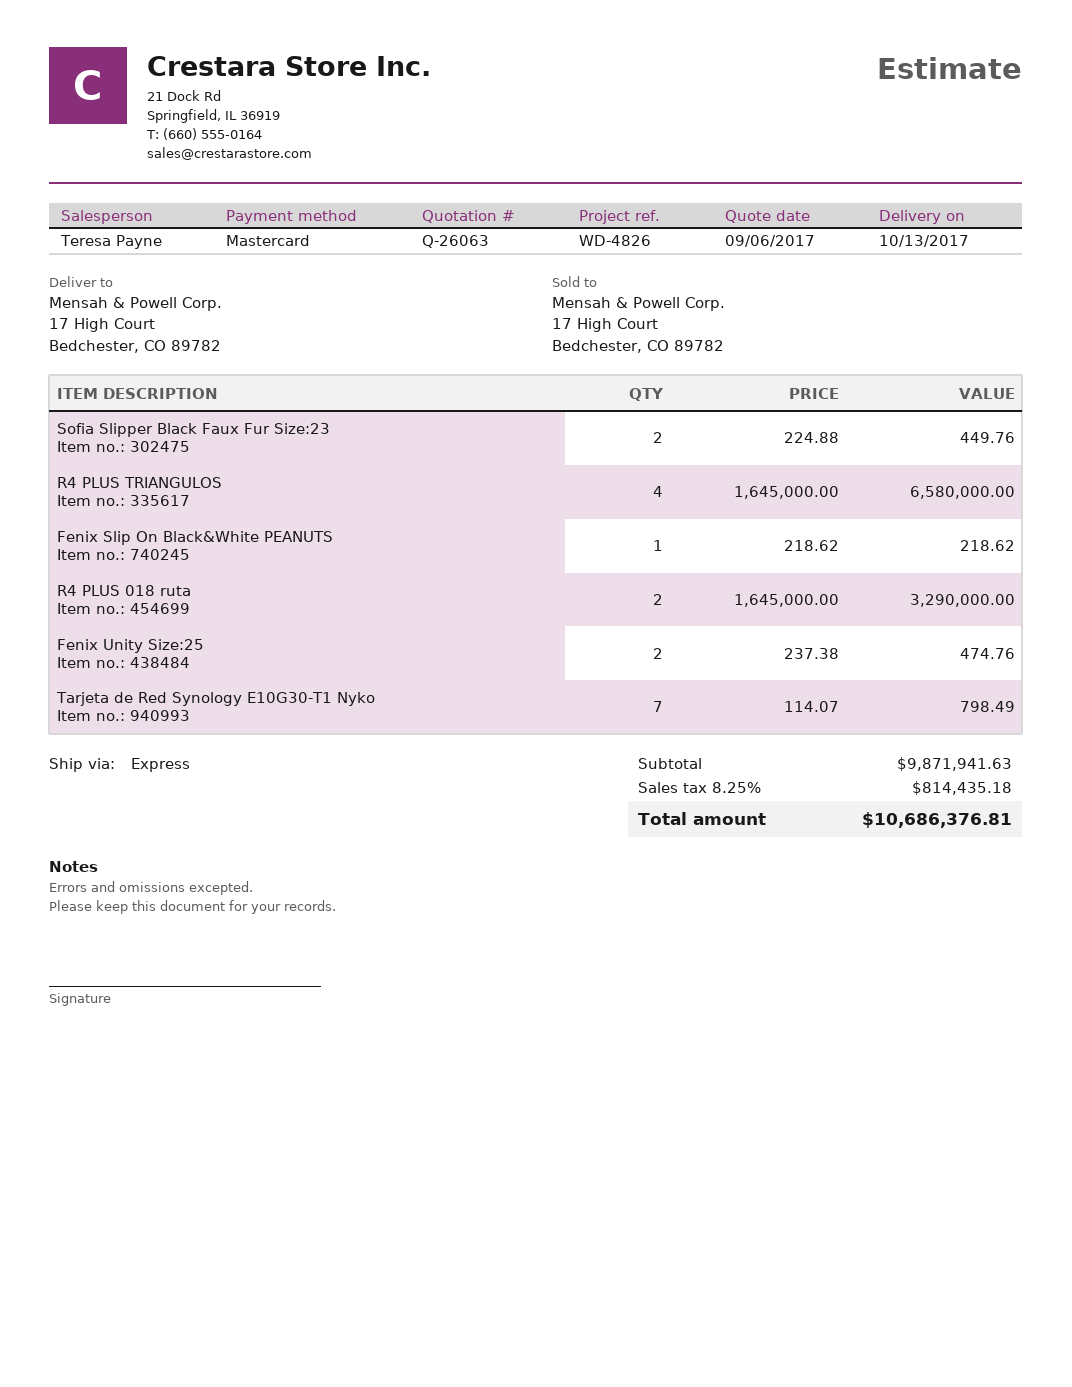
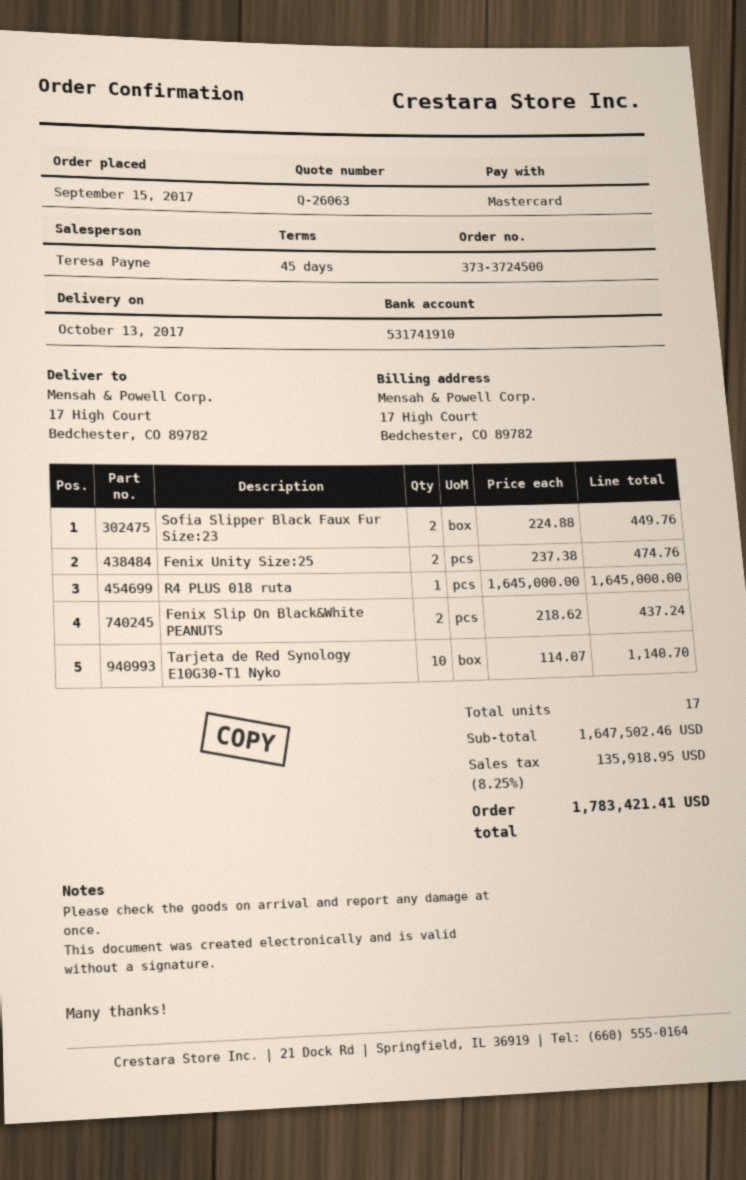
R4 PLUS TRIANGULOS: 4 x 1645000.00 = 6580000.00 -> none
Fenix Slip On Black&White PEANUTS: 1 x 218.62 = 218.62 -> 2 x 218.62 = 437.24
R4 PLUS 018 ruta: 2 x 1645000.00 = 3290000.00 -> 1 x 1645000.00 = 1645000.00
Tarjeta de Red Synology E10G30-T1 Nyko: 7 x 114.07 = 798.49 -> 10 x 114.07 = 1140.70
subtotal: 9871941.63 -> 1647502.46
tax: 8.25% = 814435.18 -> 8.25% = 135918.95
total: 10686376.81 -> 1783421.41

